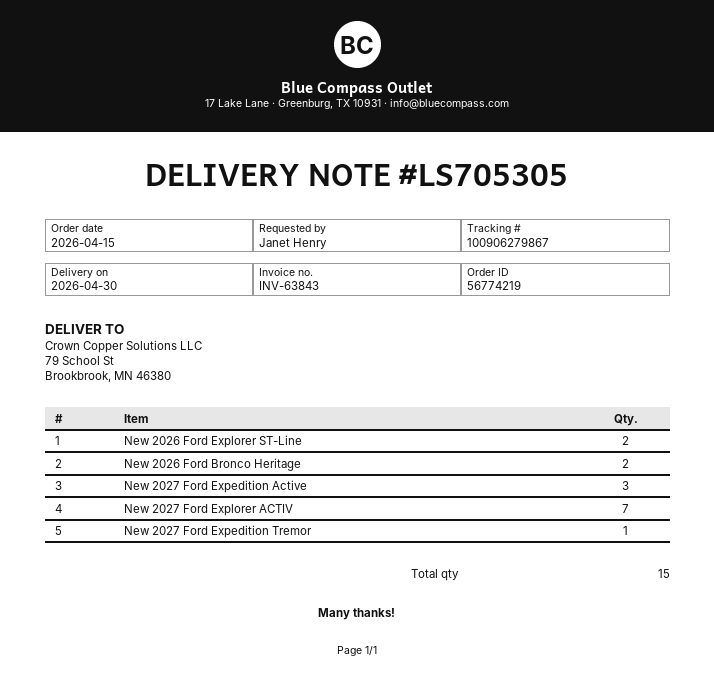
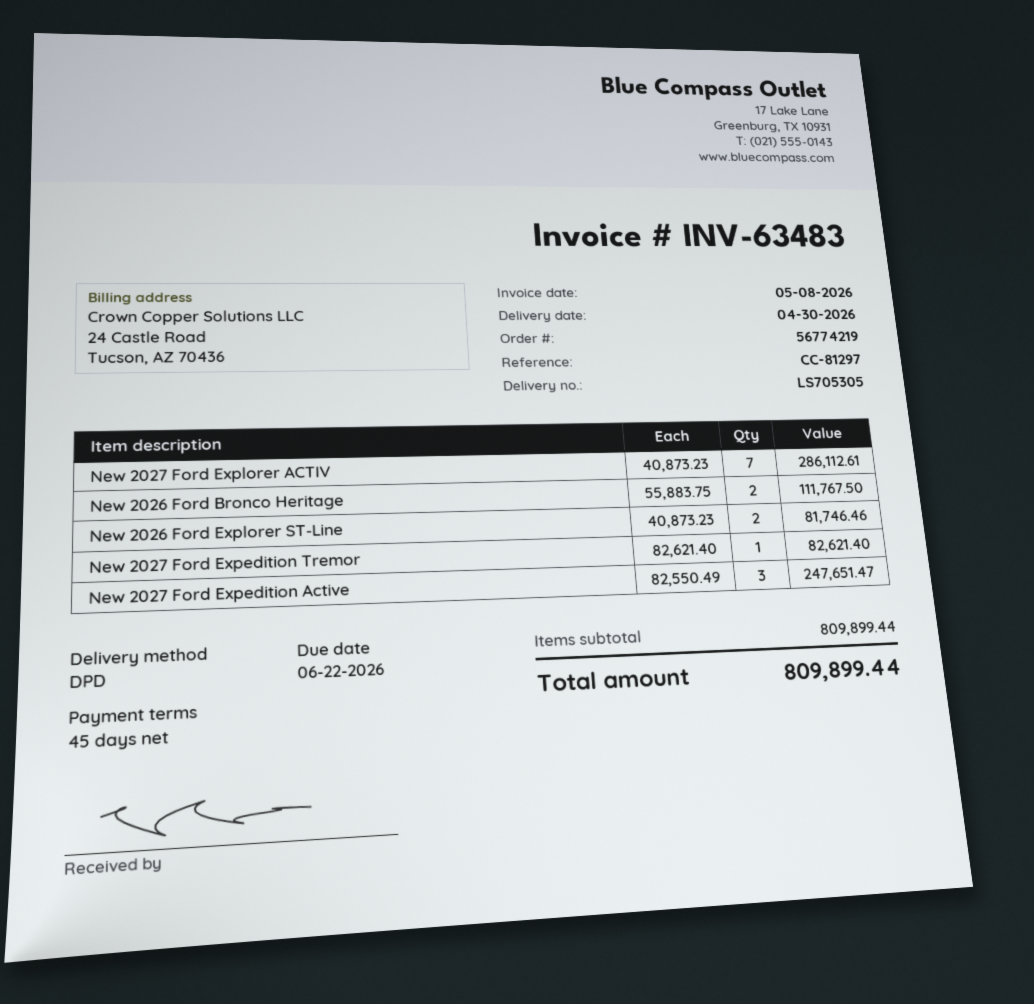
invoice number: INV-63843 -> INV-63483

